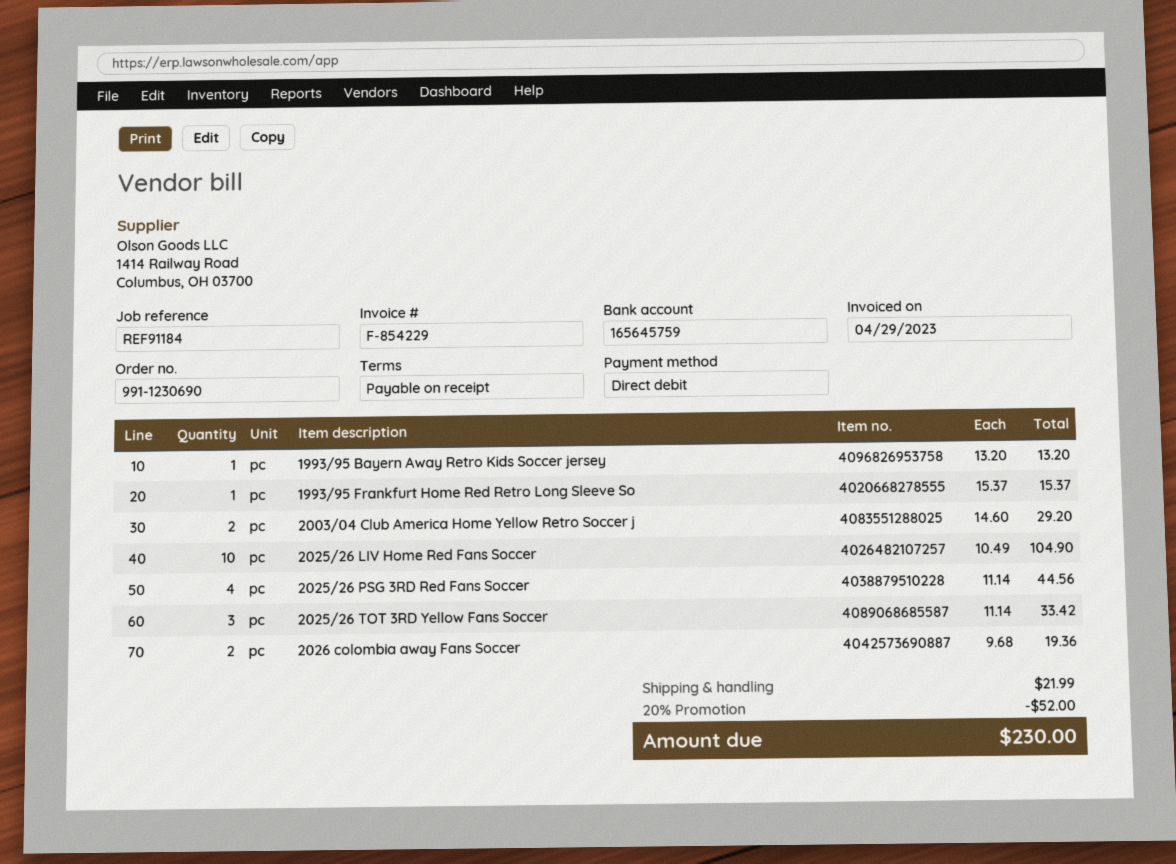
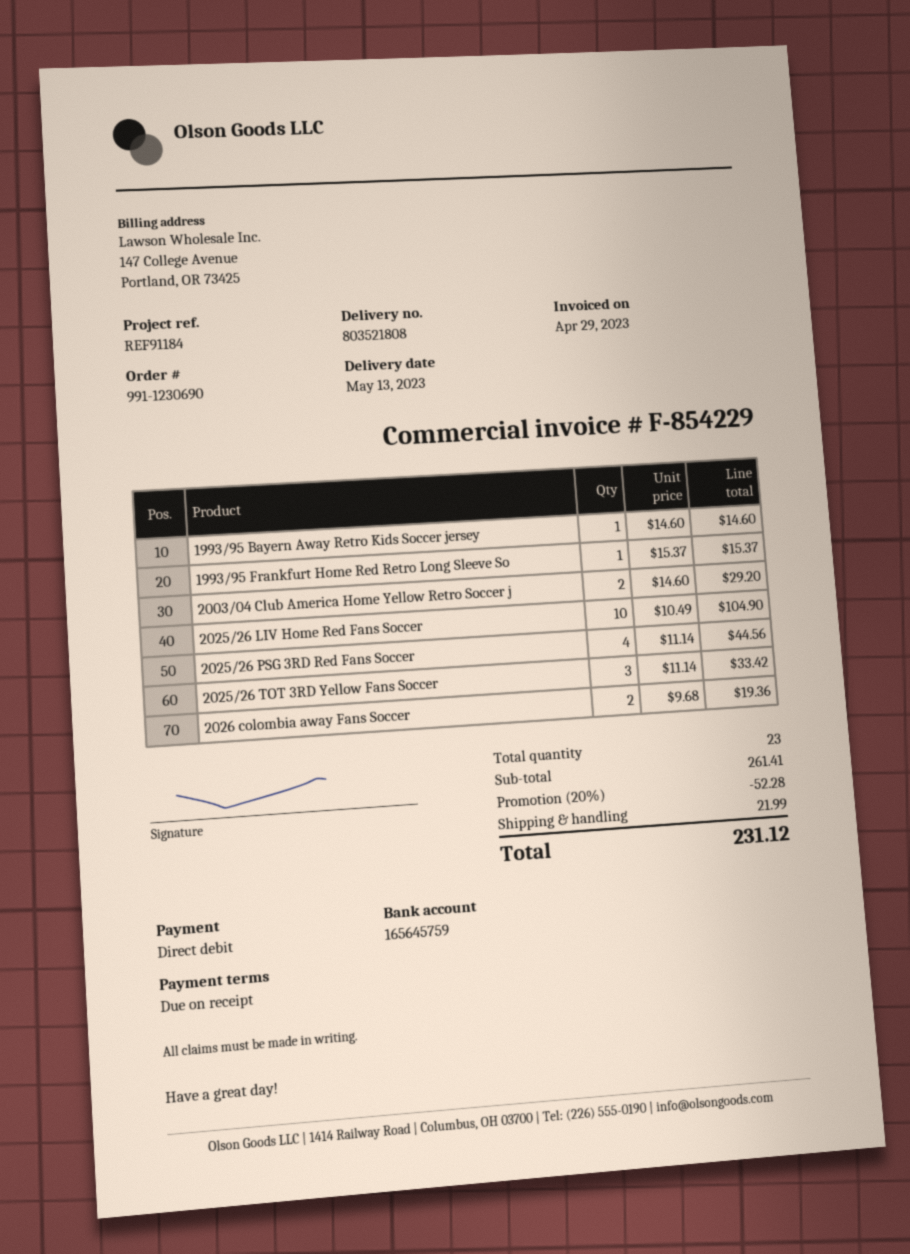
1993/95 Bayern Away Retro Kids Soccer jersey: 1 x 13.20 = 13.20 -> 1 x 14.60 = 14.60
discount: 20% = 52.00 -> 20% = 52.28
total: 230.00 -> 231.12

